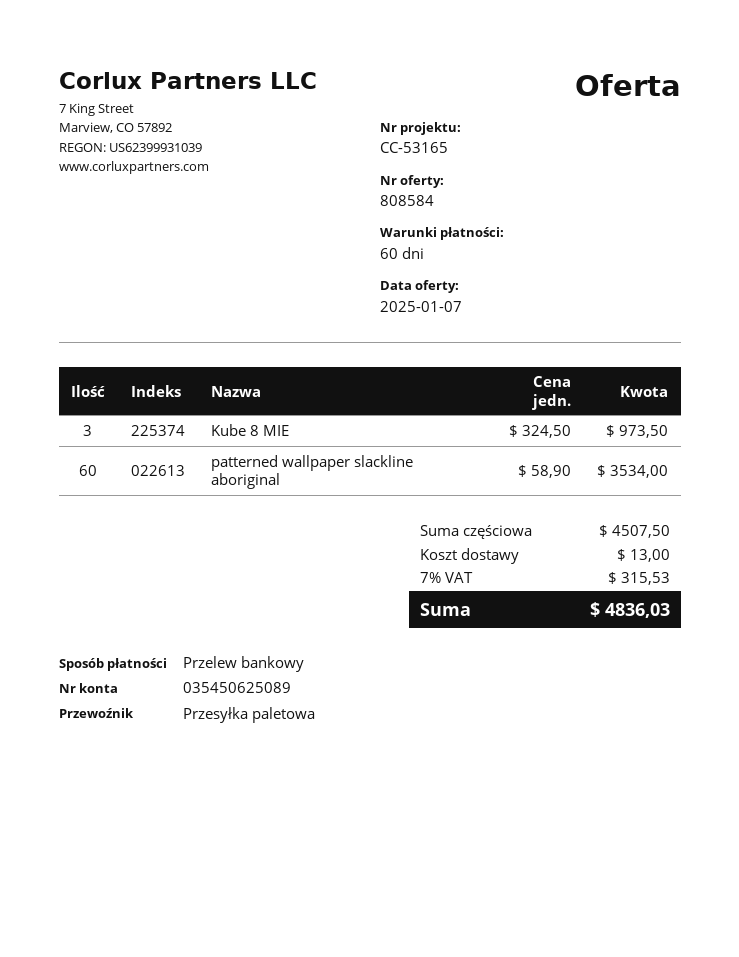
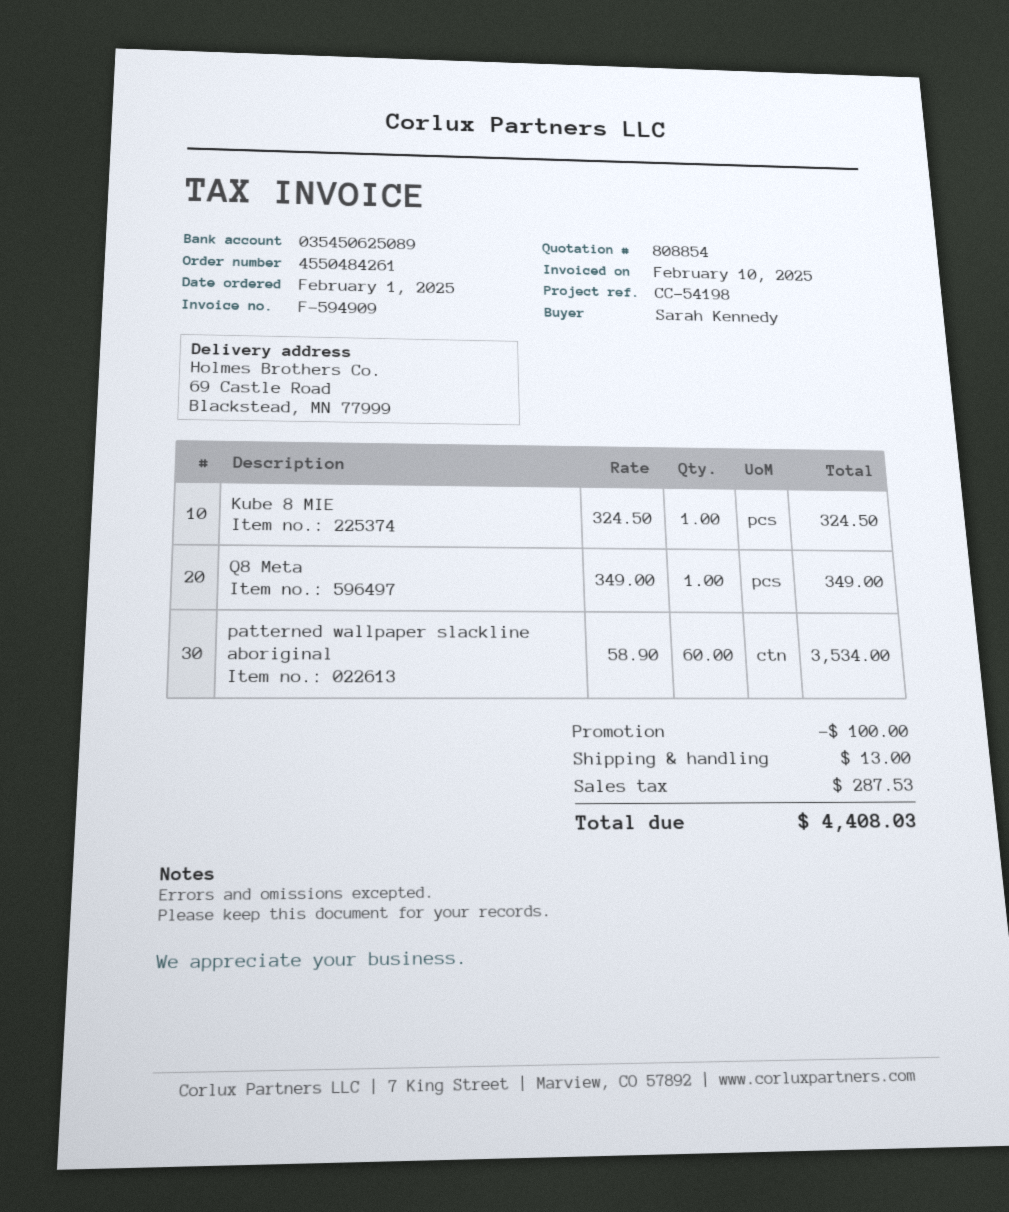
quote number: 808584 -> 808854
reference: CC-53165 -> CC-54198
Kube 8 MIE: 3 x 324.50 = 973.50 -> 1 x 324.50 = 324.50
Q8 Meta: none -> 1 x 349.00 = 349.00
discount: none -> 100.00
tax: 315.53 -> 287.53
total: 4836.03 -> 4408.03

